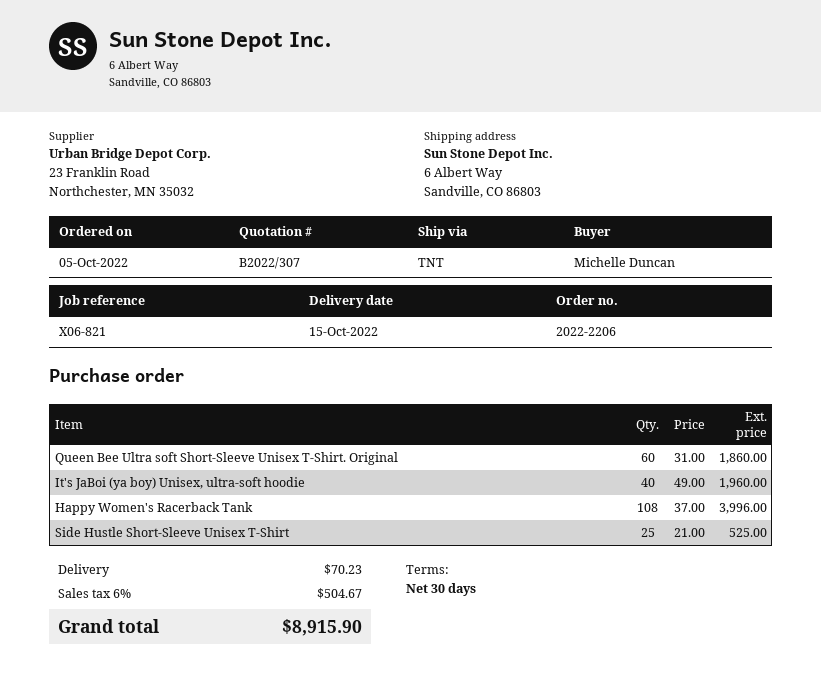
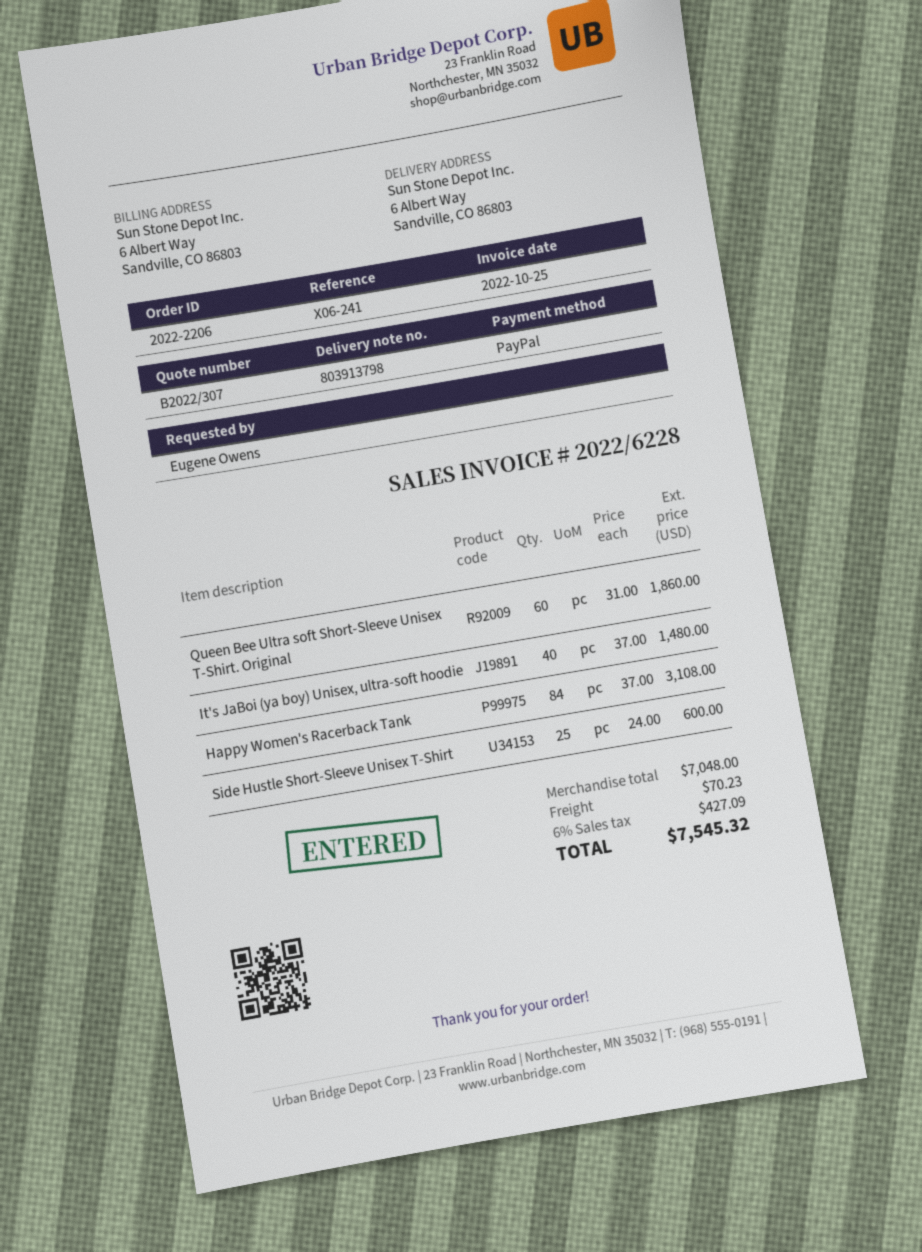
reference: X06-821 -> X06-241
ordered by: Michelle Duncan -> Eugene Owens
It's JaBoi (ya boy) Unisex, ultra-soft hoodie: 40 x 49.00 = 1960.00 -> 40 x 37.00 = 1480.00
Happy Women's Racerback Tank: 108 x 37.00 = 3996.00 -> 84 x 37.00 = 3108.00
Side Hustle Short-Sleeve Unisex T-Shirt: 25 x 21.00 = 525.00 -> 25 x 24.00 = 600.00
tax: 6% = 504.67 -> 6% = 427.09
total: 8915.90 -> 7545.32

